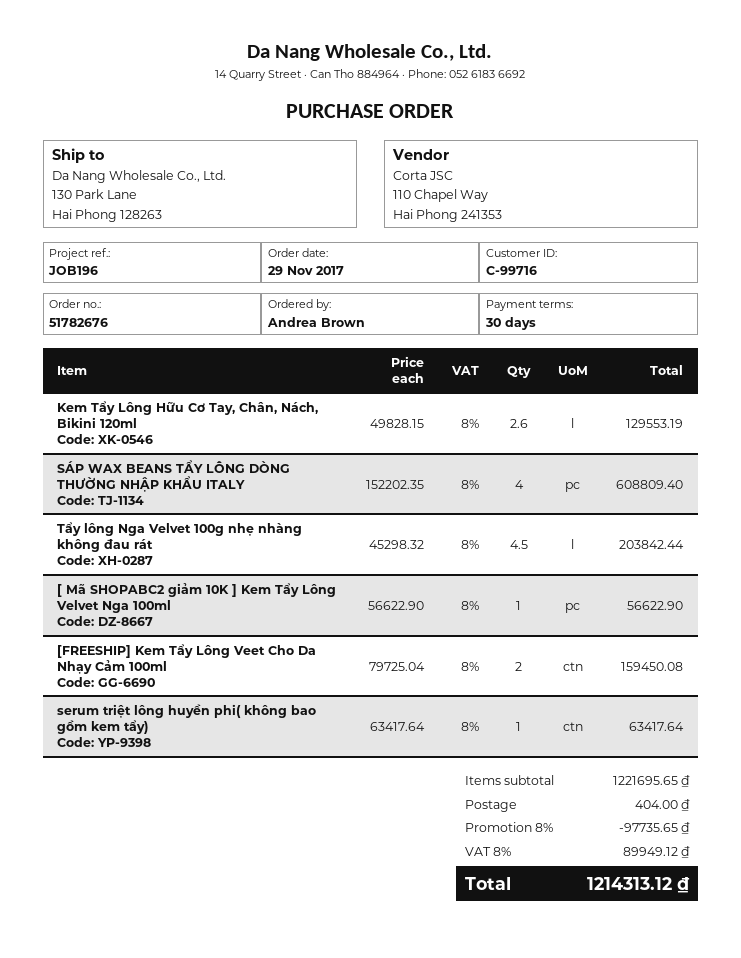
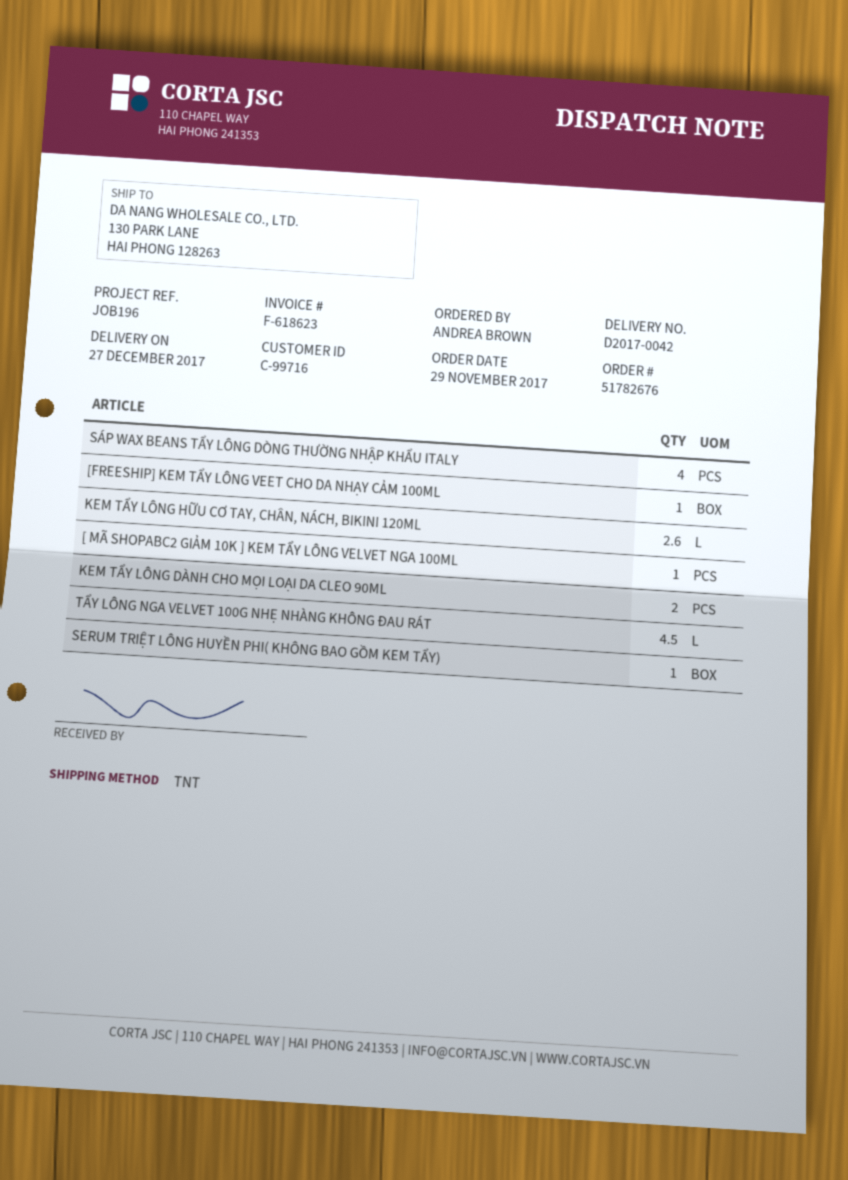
[FREESHIP] Kem Tẩy Lông Veet Cho Da Nhạy Cảm 100ml: 2 -> 1
KEM TẨY LÔNG DÀNH CHO MỌI LOẠI DA CLEO 90ML: none -> 2

